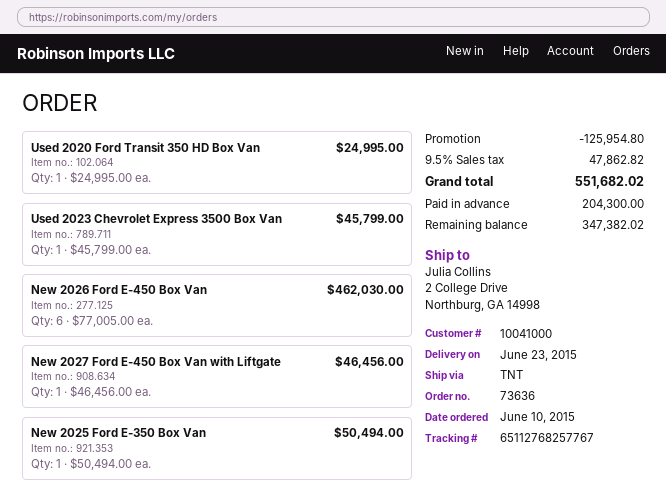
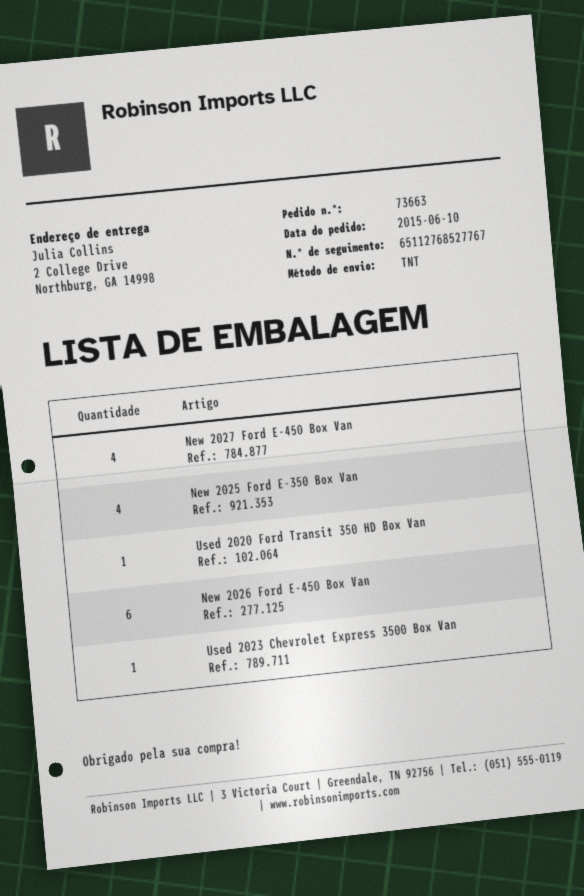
order number: 73636 -> 73663
tracking number: 65112768257767 -> 65112768527767
New 2027 Ford E-450 Box Van with Liftgate: 1 -> none
New 2025 Ford E-350 Box Van: 1 -> 4
New 2027 Ford E-450 Box Van: none -> 4

